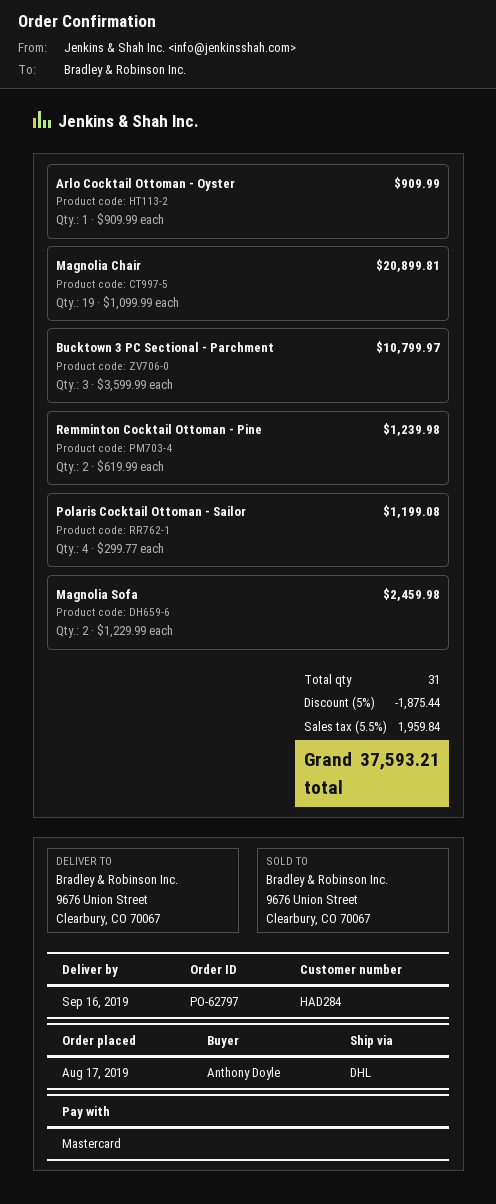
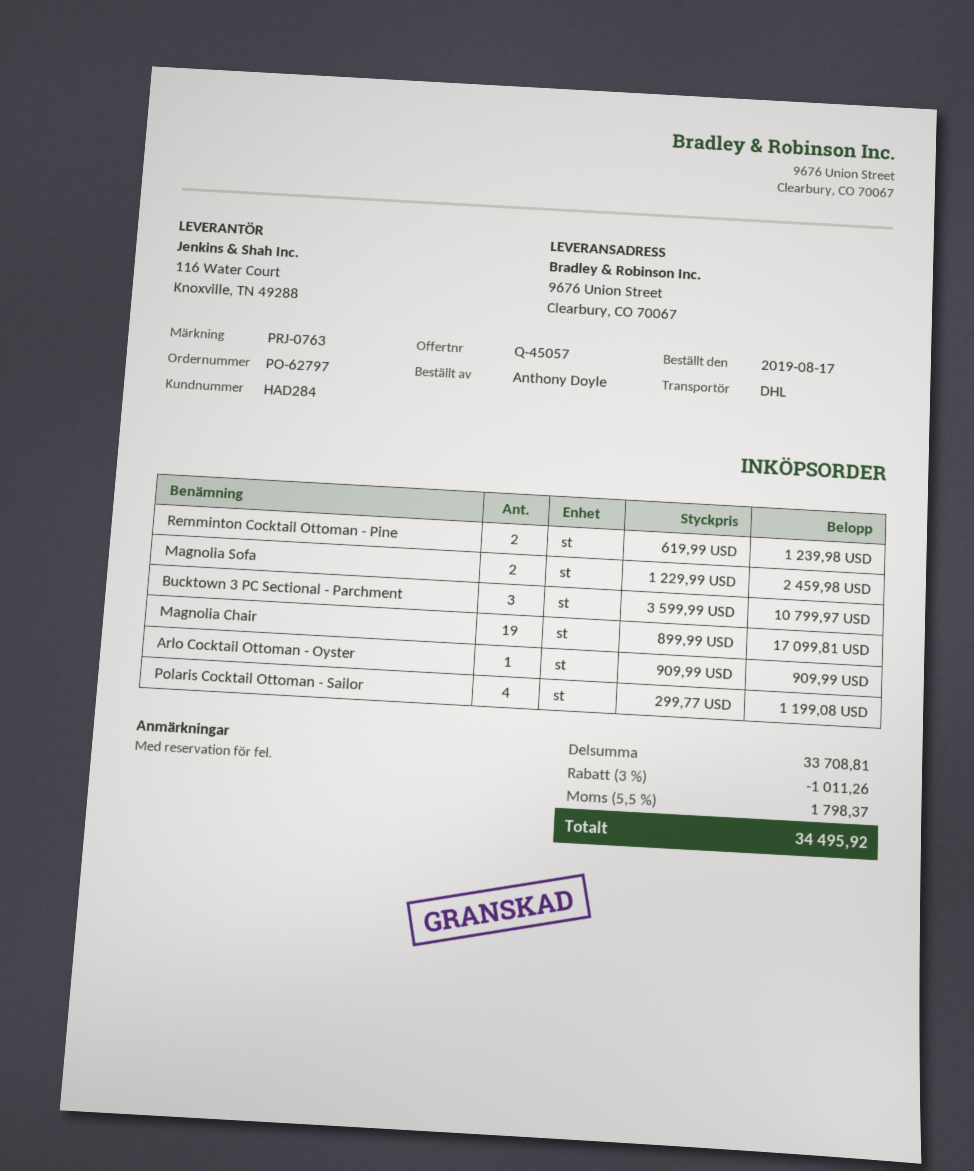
Magnolia Chair: 19 x 1099.99 = 20899.81 -> 19 x 899.99 = 17099.81
discount: 5% = 1875.44 -> 3% = 1011.26
tax: 5.5% = 1959.84 -> 5.5% = 1798.37
total: 37593.21 -> 34495.92

